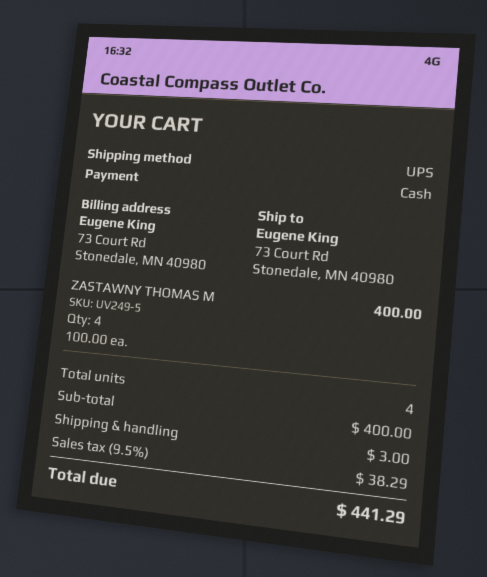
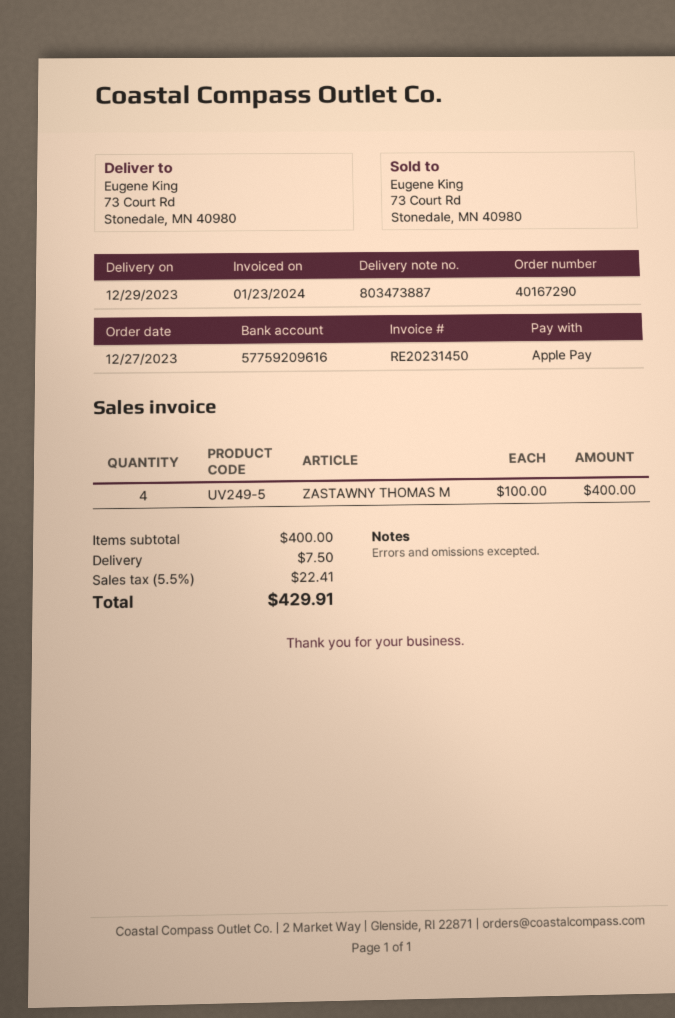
payment method: cash -> Apple Pay
shipping: 3.00 -> 7.50
tax: 9.5% = 38.29 -> 5.5% = 22.41
total: 441.29 -> 429.91

